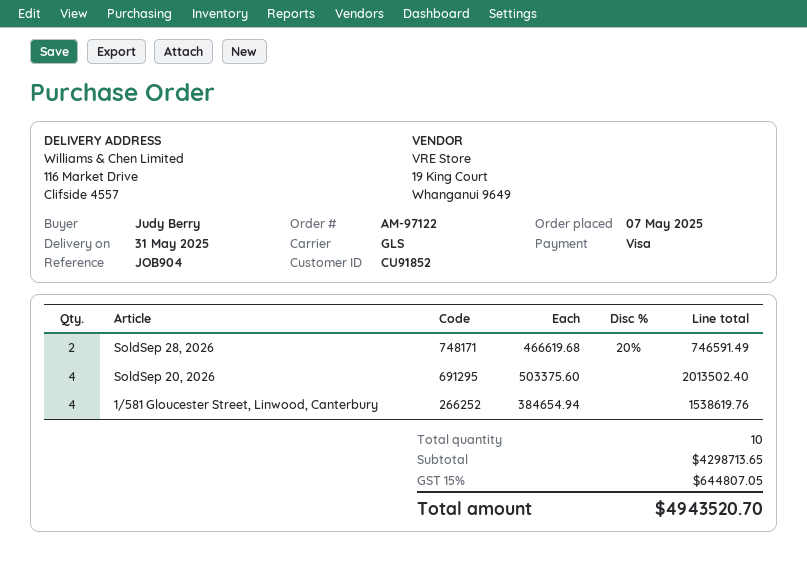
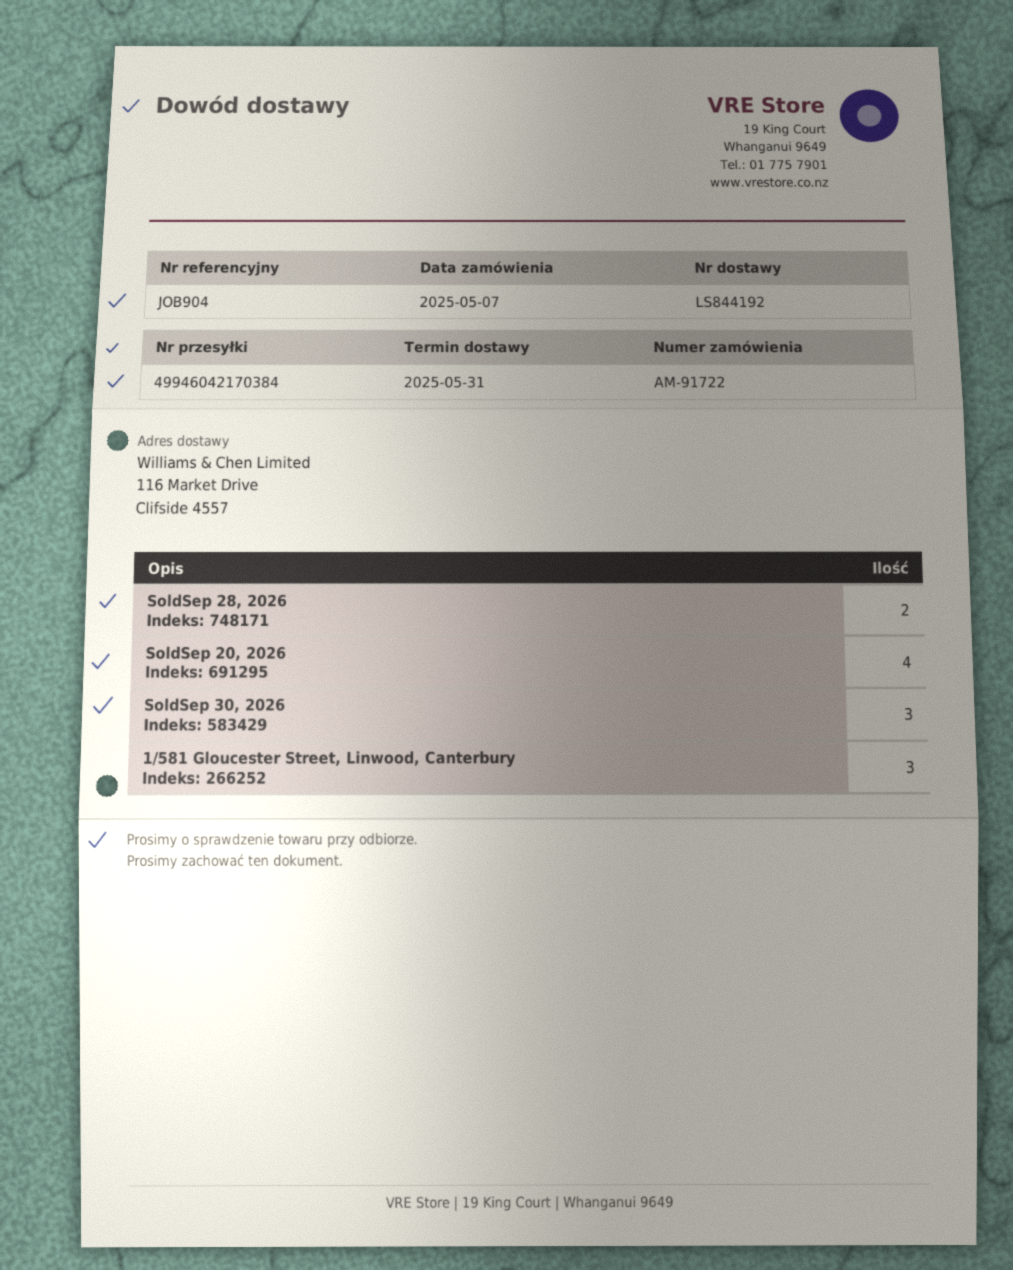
order number: AM-97122 -> AM-91722
1/581 Gloucester Street, Linwood, Canterbury: 4 -> 3
SoldSep 30, 2026: none -> 3

